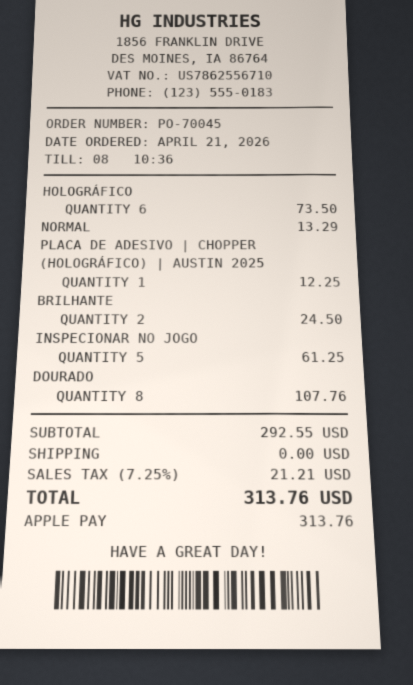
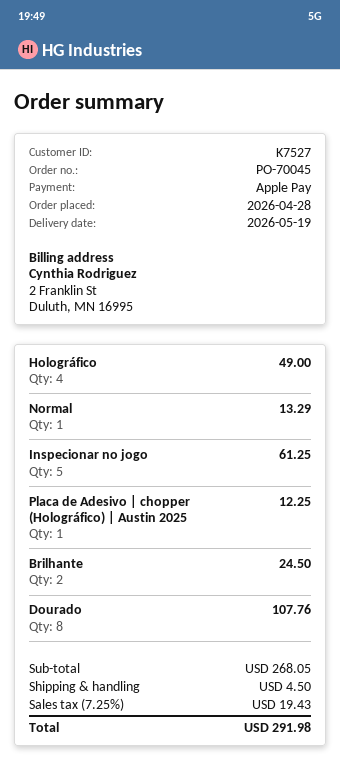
order date: 2026-04-21 -> 2026-04-28
HOLOGRÁFICO: 6 for 73.50 -> 4 for 49.00
subtotal: 292.55 -> 268.05
shipping: 0.00 -> 4.50
tax: 7.25% = 21.21 -> 7.25% = 19.43
total: 313.76 -> 291.98

